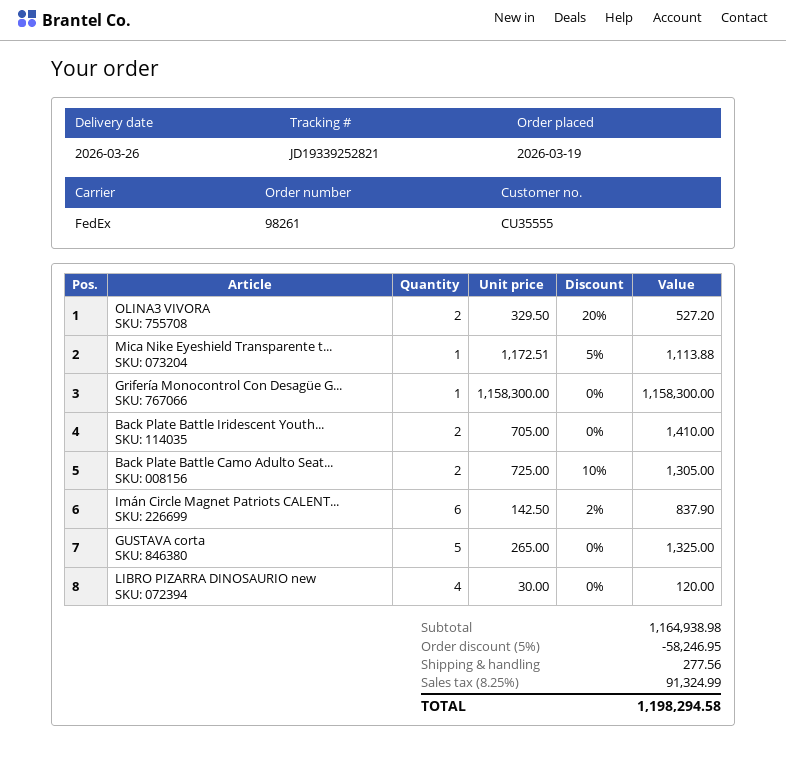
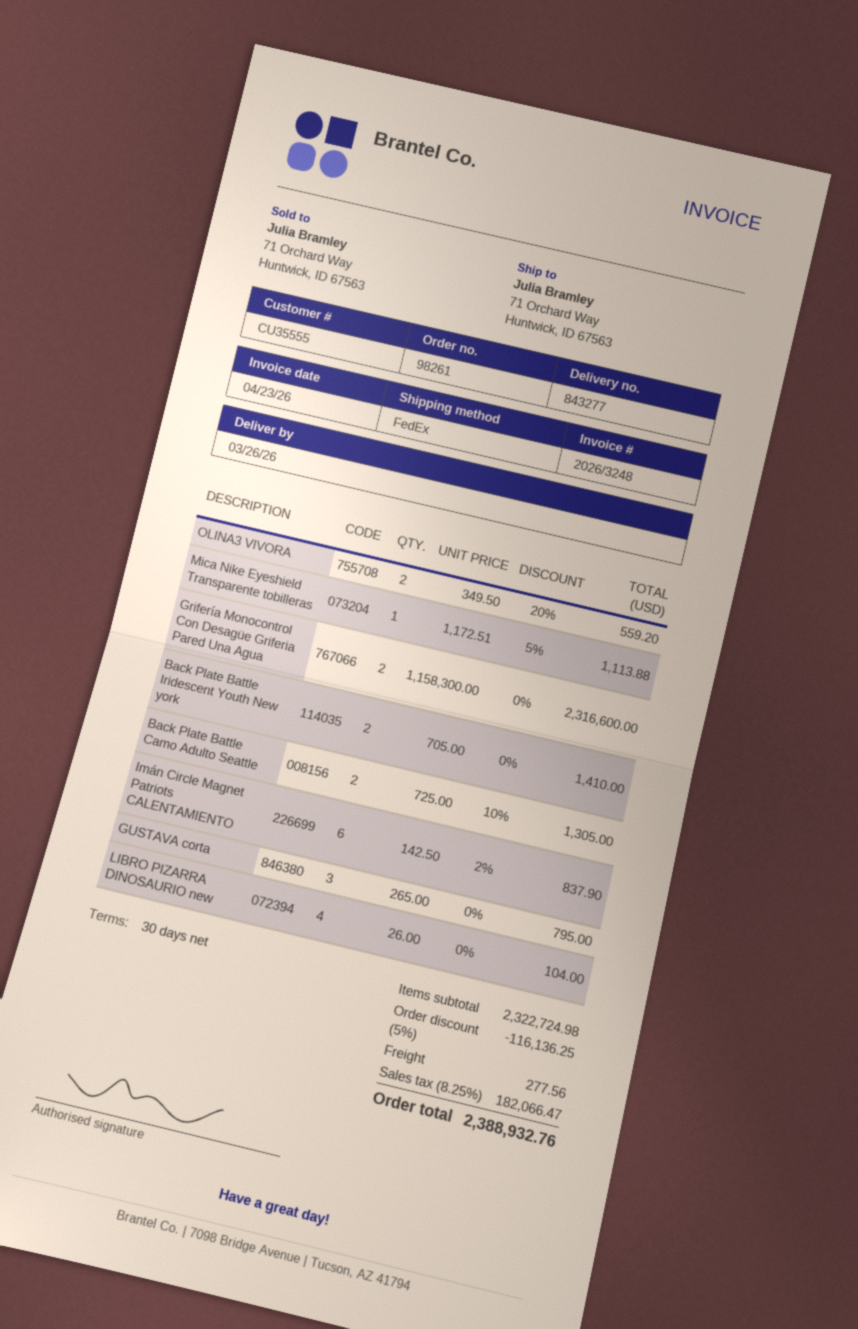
OLINA3 VIVORA: 2 x 329.50 - 20% = 527.20 -> 2 x 349.50 - 20% = 559.20
Grifería Monocontrol Con Desagüe G...: 1 x 1158300.00 = 1158300.00 -> 2 x 1158300.00 = 2316600.00
GUSTAVA corta: 5 x 265.00 = 1325.00 -> 3 x 265.00 = 795.00
LIBRO PIZARRA DINOSAURIO new: 4 x 30.00 = 120.00 -> 4 x 26.00 = 104.00
subtotal: 1164938.98 -> 2322724.98
discount: 5% = 58246.95 -> 5% = 116136.25
tax: 8.25% = 91324.99 -> 8.25% = 182066.47
total: 1198294.58 -> 2388932.76

